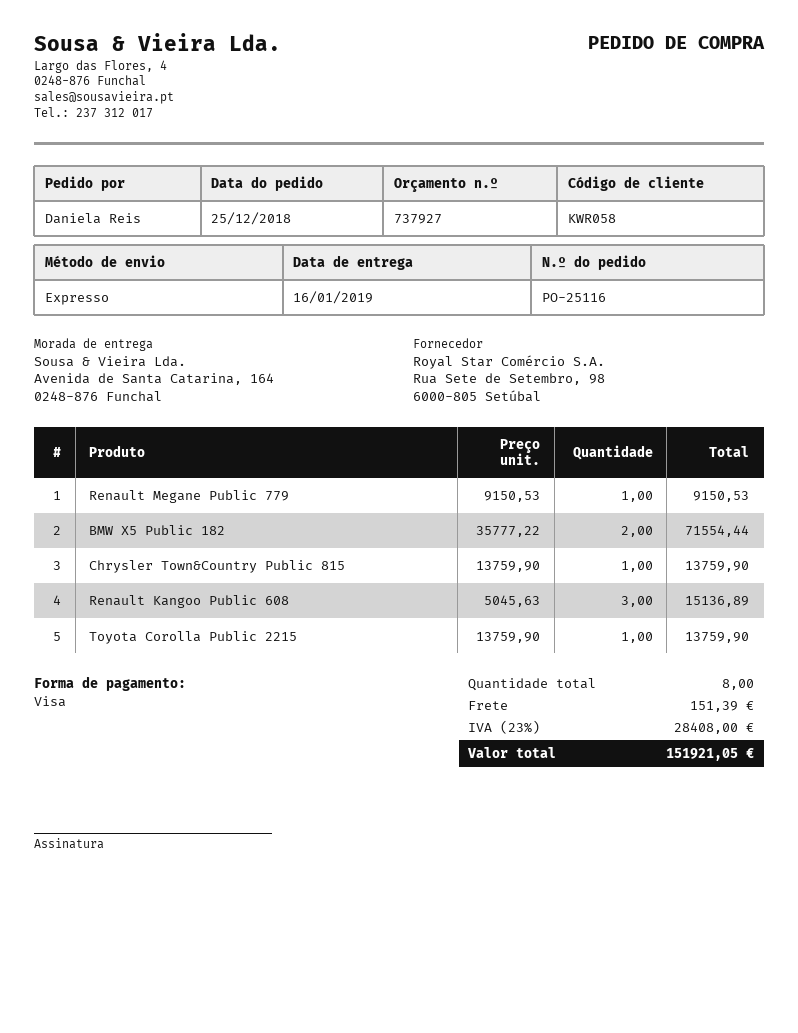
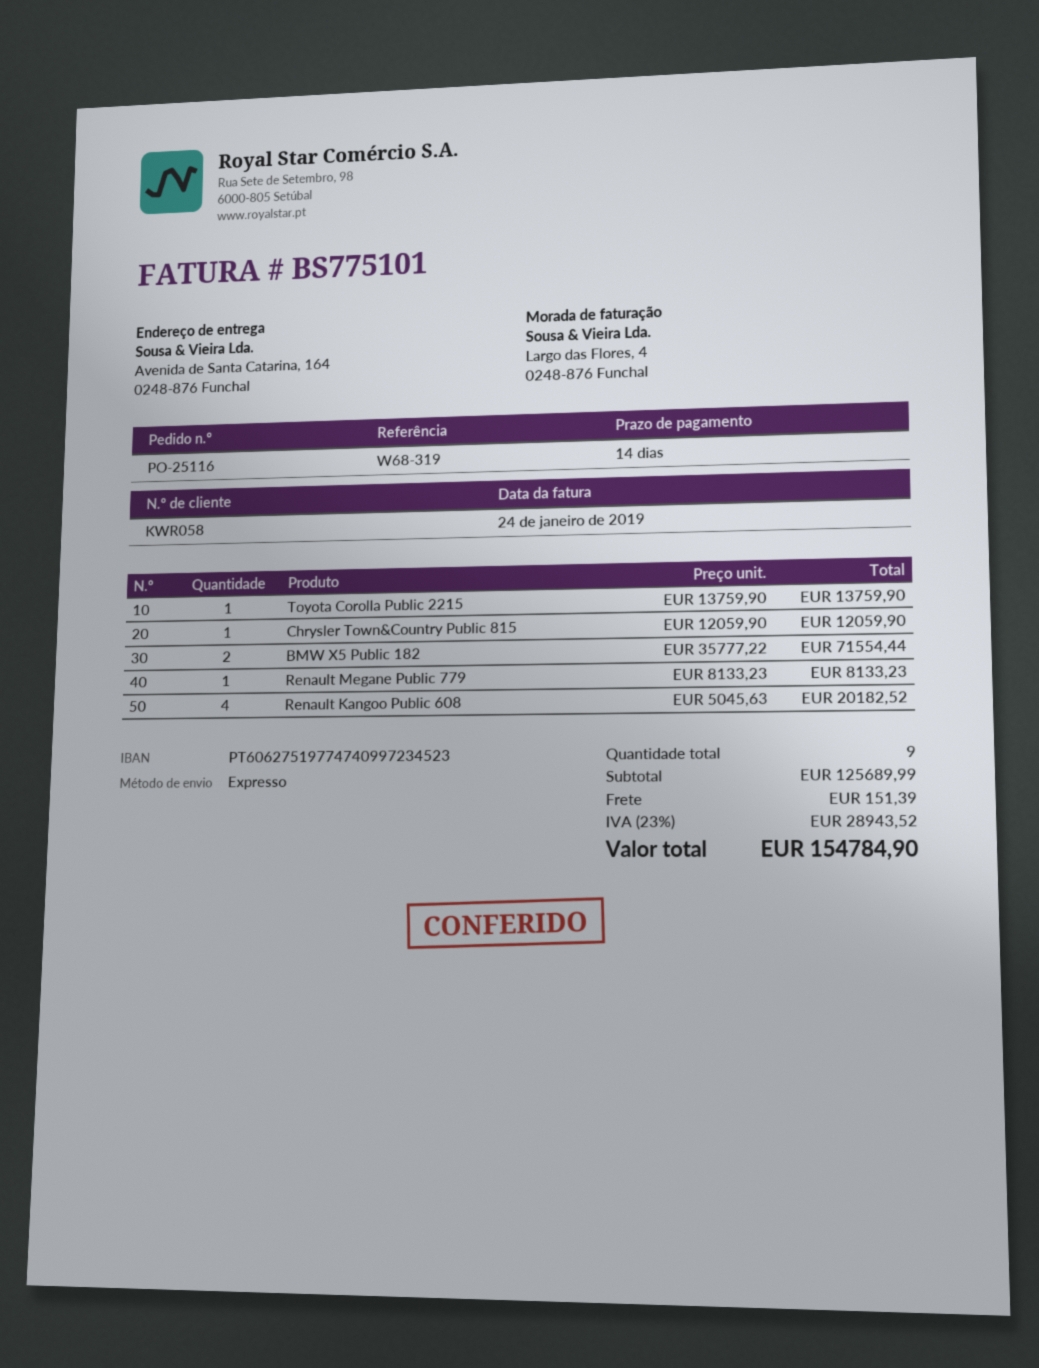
Renault Megane Public 779: 1 x 9150.53 = 9150.53 -> 1 x 8133.23 = 8133.23
Chrysler Town&Country Public 815: 1 x 13759.90 = 13759.90 -> 1 x 12059.90 = 12059.90
Renault Kangoo Public 608: 3 x 5045.63 = 15136.89 -> 4 x 5045.63 = 20182.52
total quantity: 8 -> 9
tax: 23% = 28408.00 -> 23% = 28943.52
total: 151921.05 -> 154784.90

